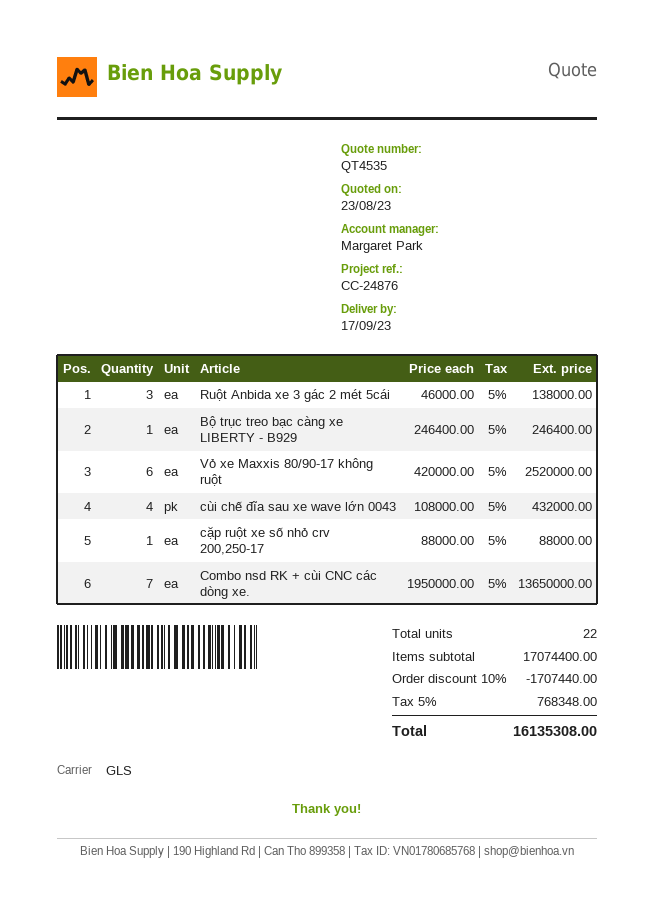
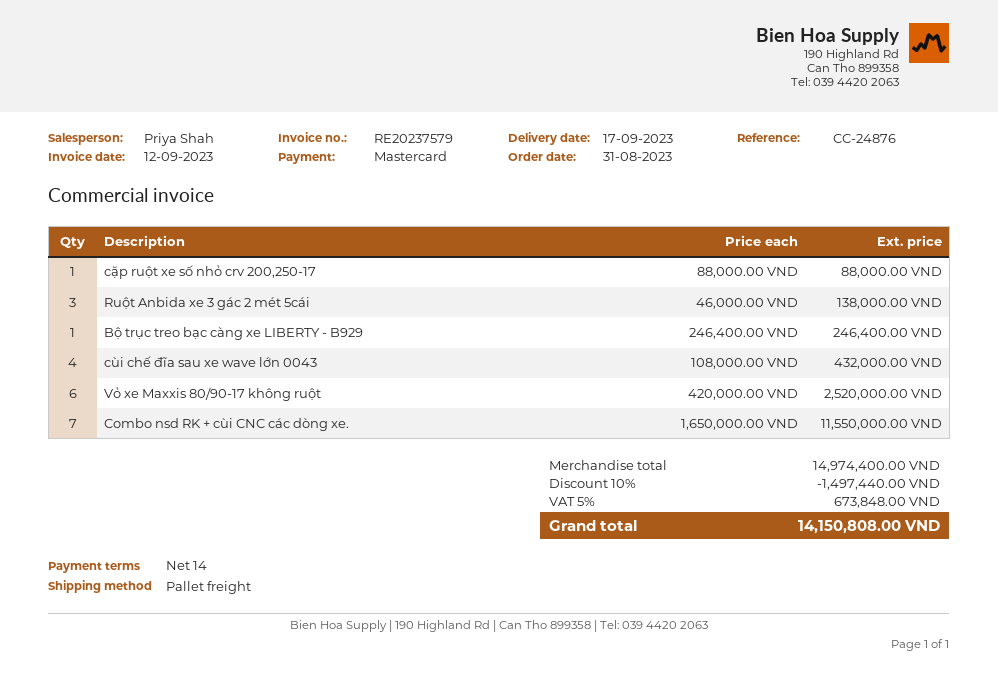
sales rep: Margaret Park -> Priya Shah
shipping method: GLS -> pallet freight
Combo nsd RK + cùi CNC các dòng xe.: 7 x 1950000.00 = 13650000.00 -> 7 x 1650000.00 = 11550000.00
subtotal: 17074400.00 -> 14974400.00
discount: 10% = 1707440.00 -> 10% = 1497440.00
tax: 5% = 768348.00 -> 5% = 673848.00
total: 16135308.00 -> 14150808.00

